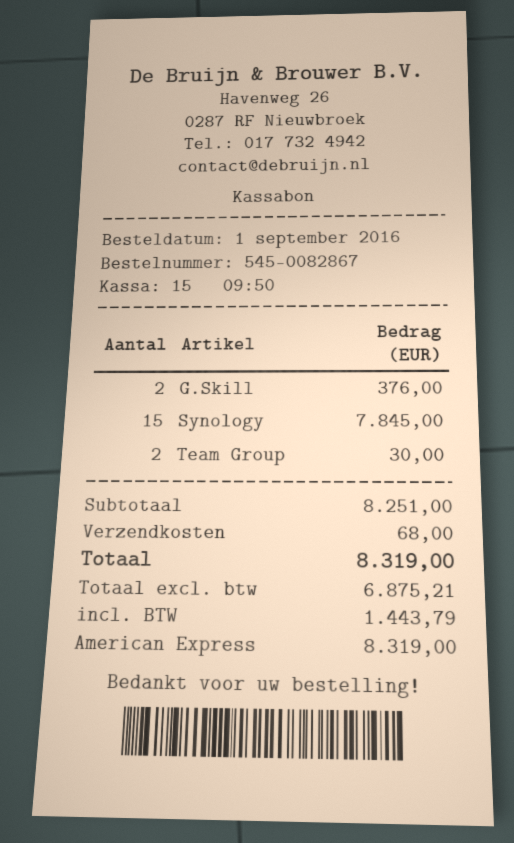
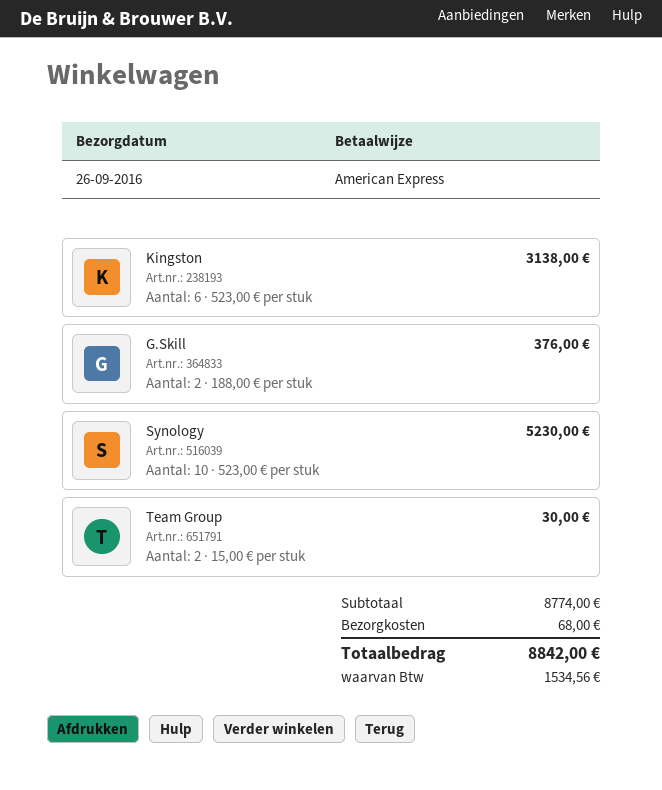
Synology: 15 for 7845.00 -> 10 for 5230.00
Kingston: none -> 6 for 3138.00
subtotal: 8251.00 -> 8774.00
tax: 1443.79 -> 1534.56
total: 8319.00 -> 8842.00

